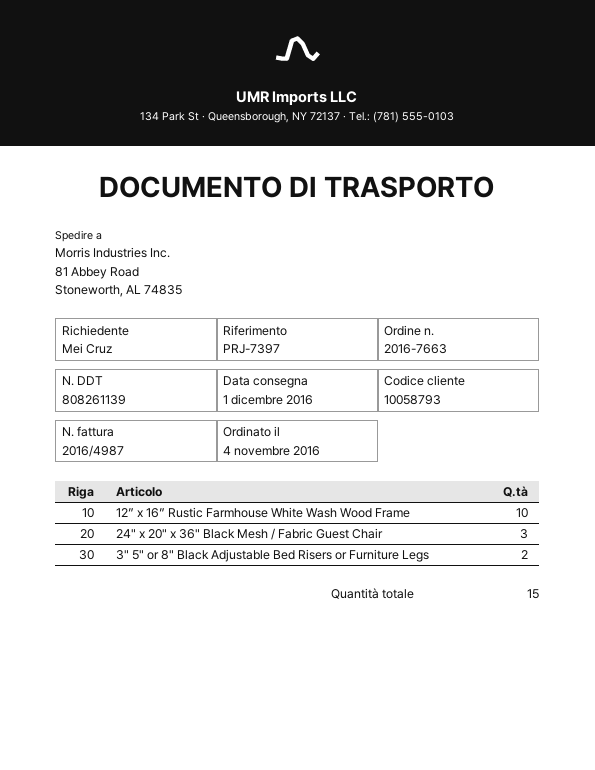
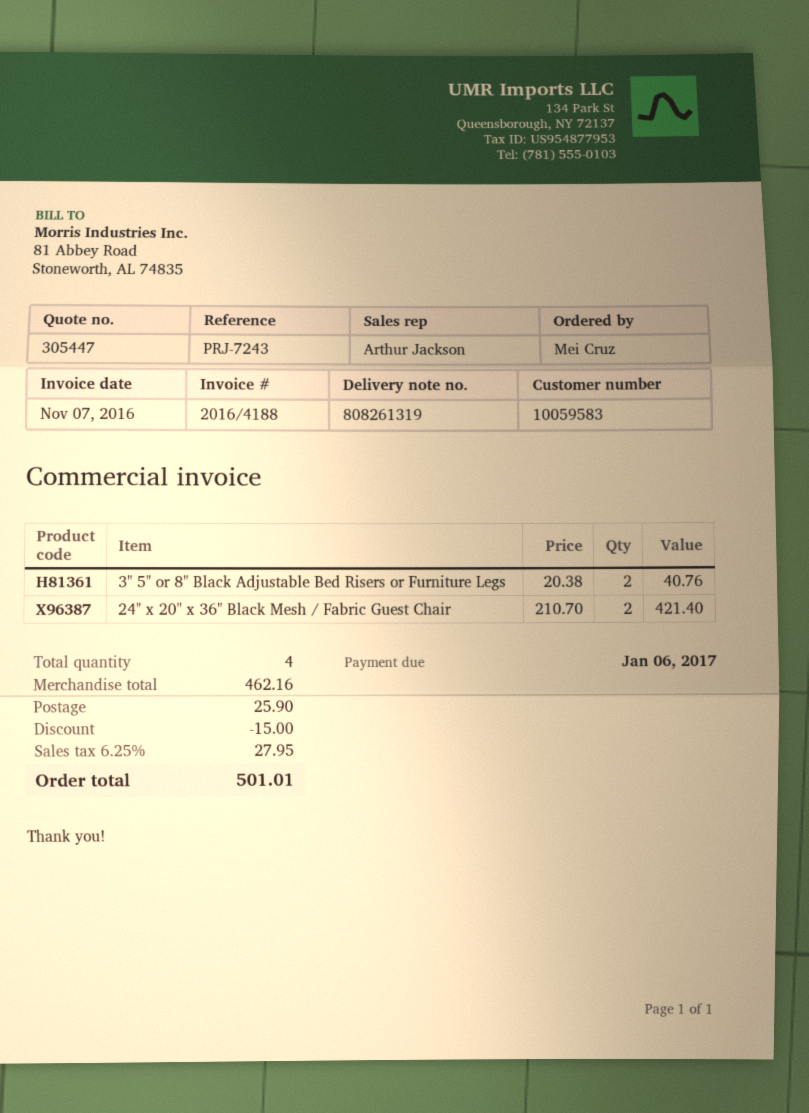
delivery note number: 808261139 -> 808261319
invoice number: 2016/4987 -> 2016/4188
customer number: 10058793 -> 10059583
reference: PRJ-7397 -> PRJ-7243
12” x 16” Rustic Farmhouse White Wash Wood Frame: 10 -> none
24" x 20" x 36" Black Mesh / Fabric Guest Chair: 3 -> 2
total quantity: 15 -> 4

